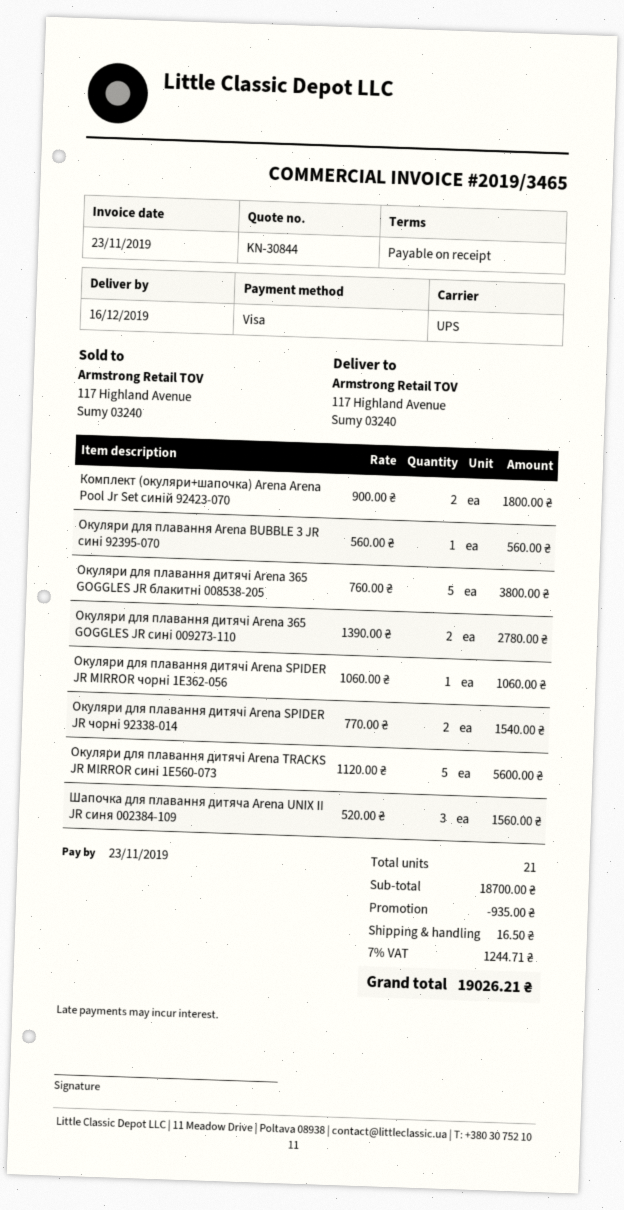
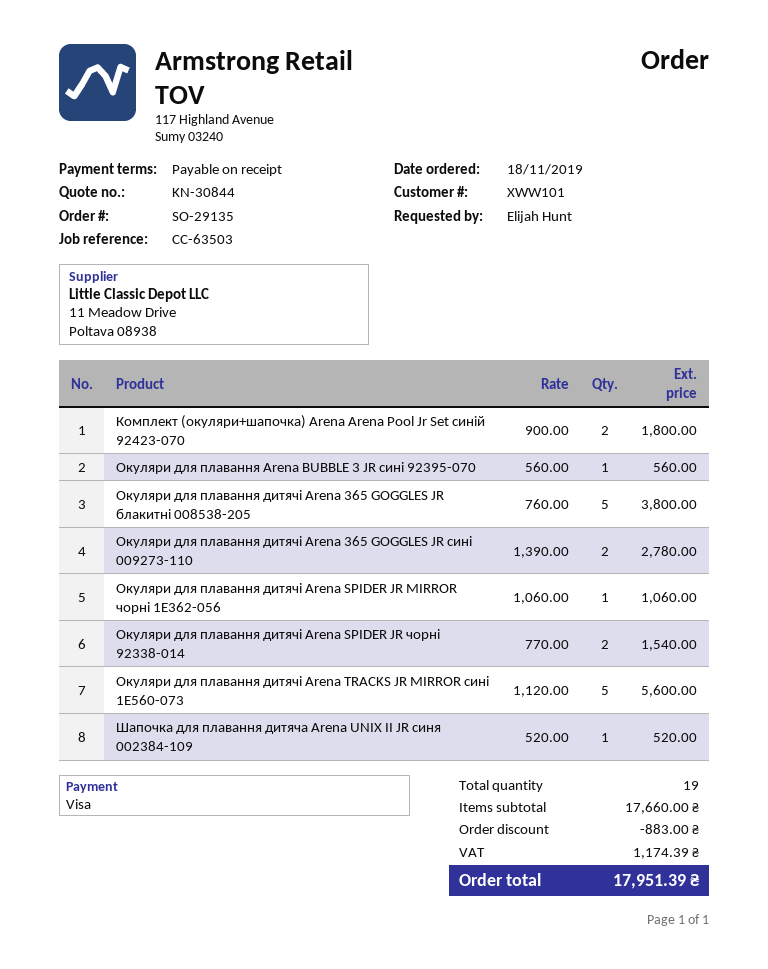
Шапочка для плавання дитяча Arena UNIX II JR синя 002384-109: 3 x 520.00 = 1560.00 -> 1 x 520.00 = 520.00
total quantity: 21 -> 19
subtotal: 18700.00 -> 17660.00
discount: 935.00 -> 883.00
shipping: 16.50 -> none
tax: 1244.71 -> 1174.39
total: 19026.21 -> 17951.39

